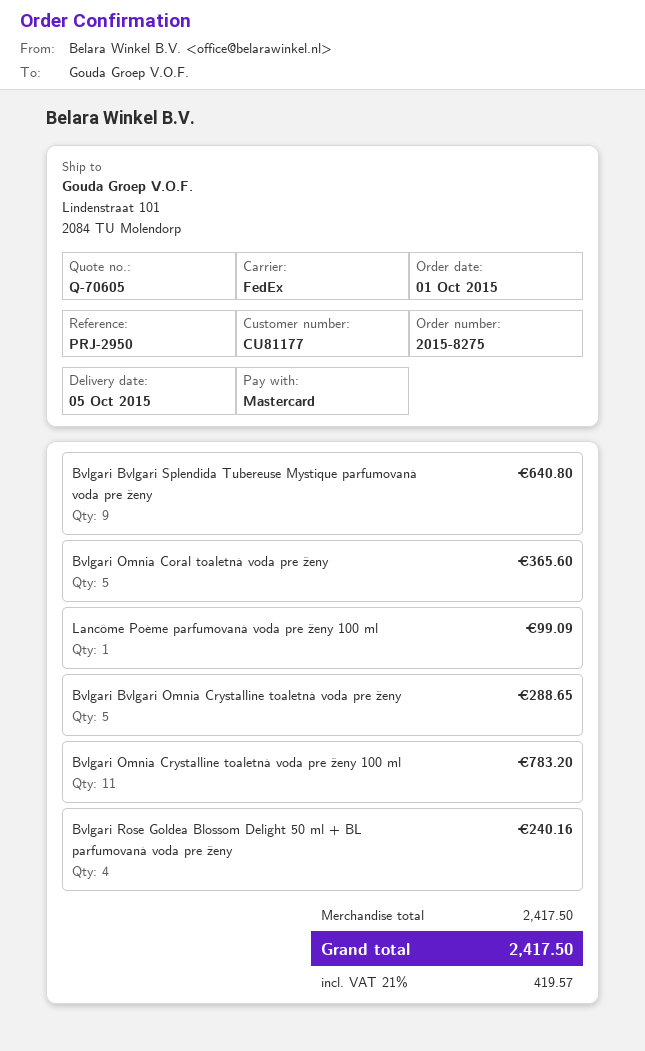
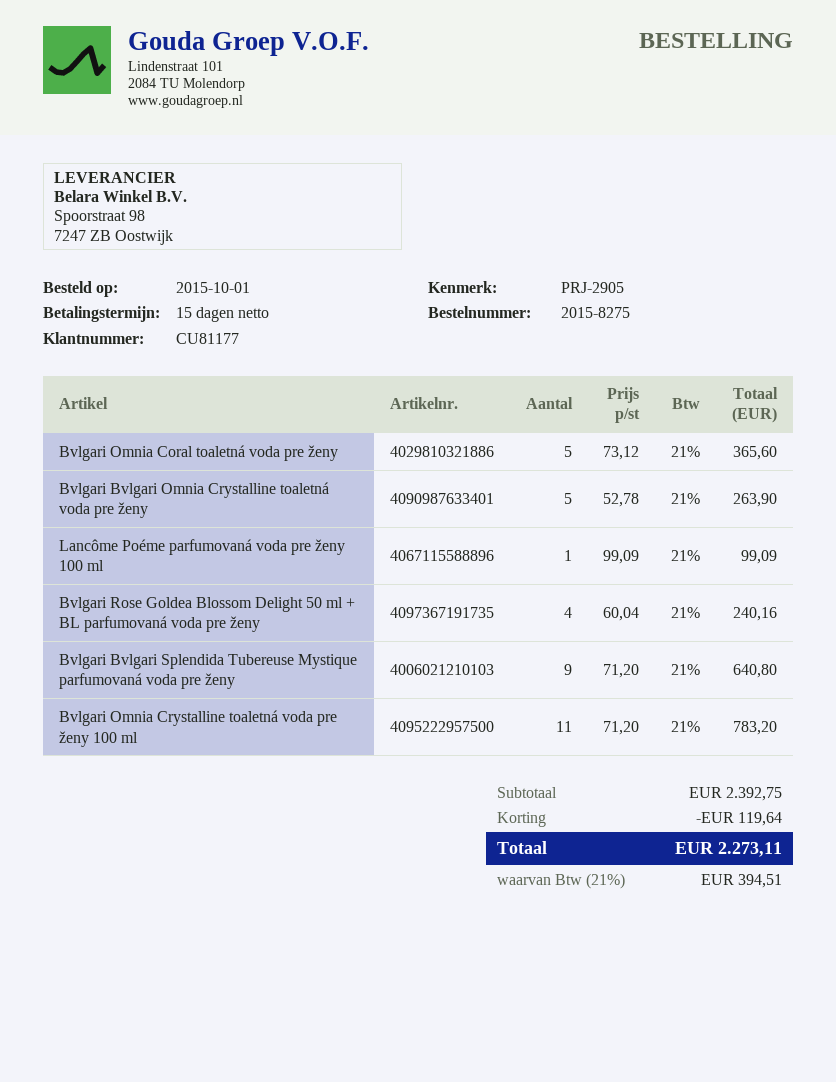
reference: PRJ-2950 -> PRJ-2905
Bvlgari Bvlgari Omnia Crystalline toaletná voda pre ženy: 5 for 288.65 -> 5 for 263.90
subtotal: 2417.50 -> 2392.75
discount: none -> 119.64
tax: 21% = 419.57 -> 21% = 394.51
total: 2417.50 -> 2273.11

